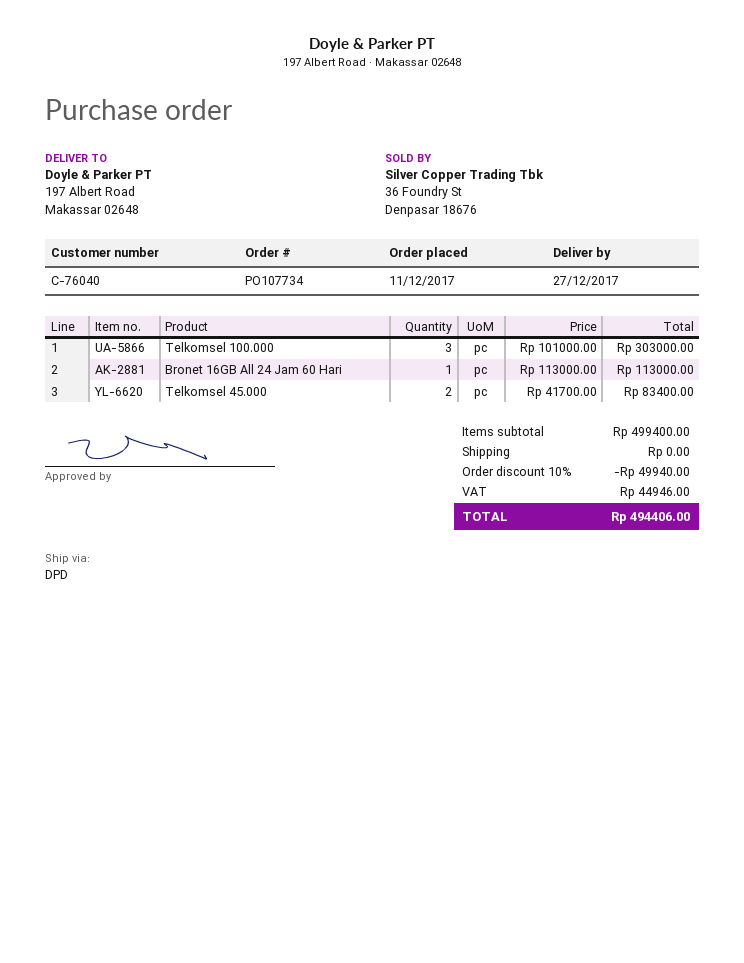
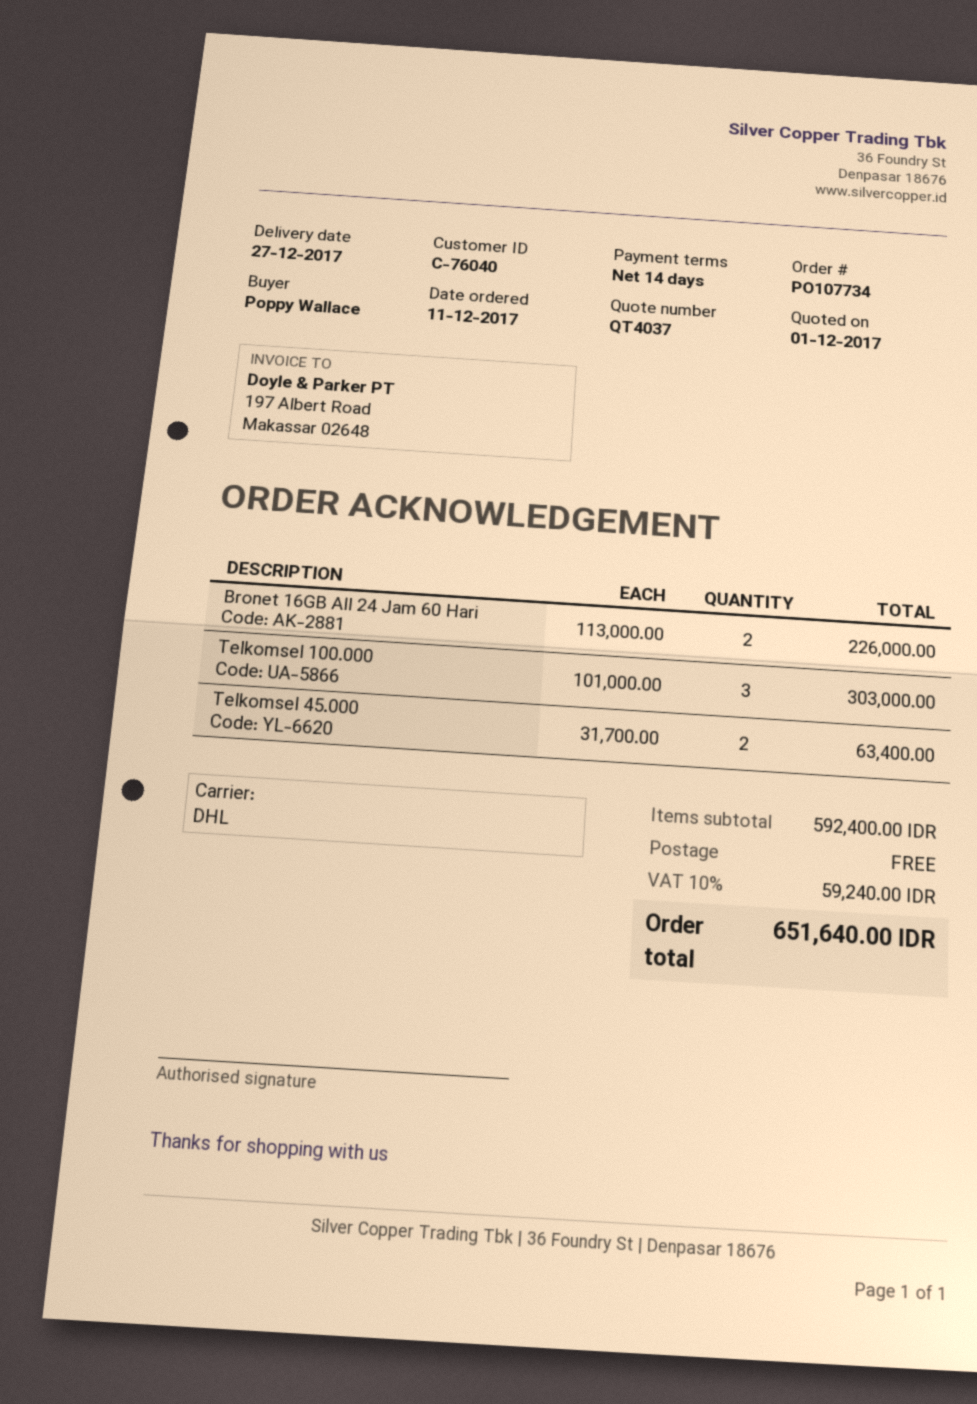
shipping method: DPD -> DHL
Bronet 16GB All 24 Jam 60 Hari: 1 x 113000.00 = 113000.00 -> 2 x 113000.00 = 226000.00
Telkomsel 45.000: 2 x 41700.00 = 83400.00 -> 2 x 31700.00 = 63400.00
subtotal: 499400.00 -> 592400.00
discount: 10% = 49940.00 -> none
tax: 44946.00 -> 59240.00
total: 494406.00 -> 651640.00

